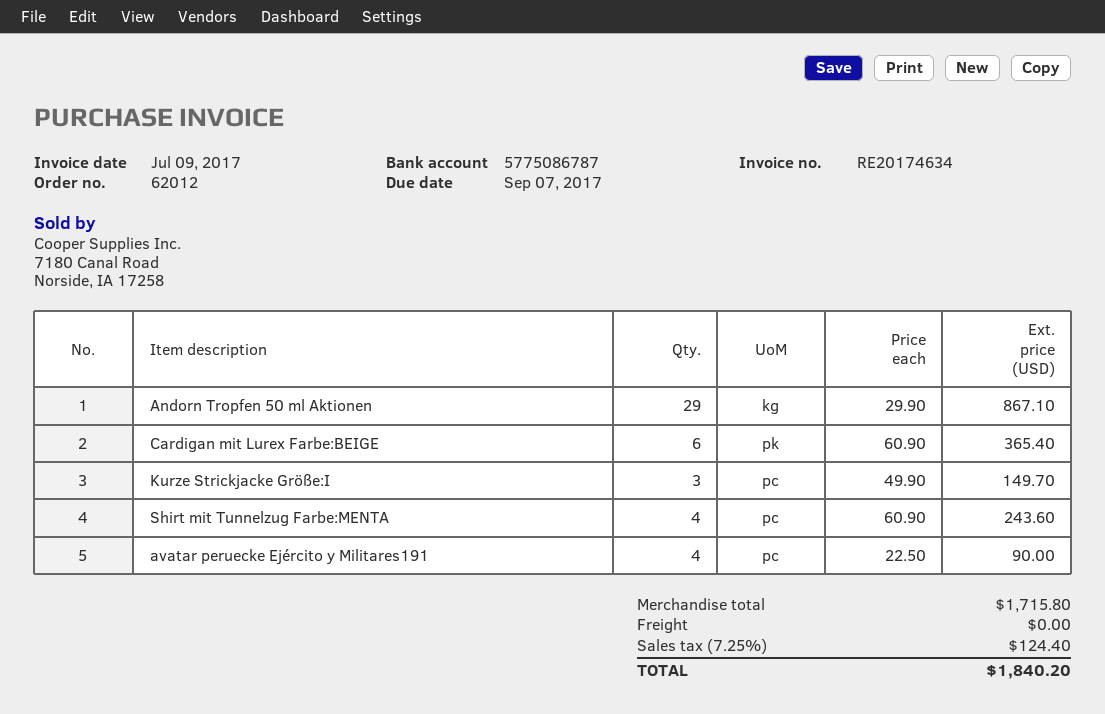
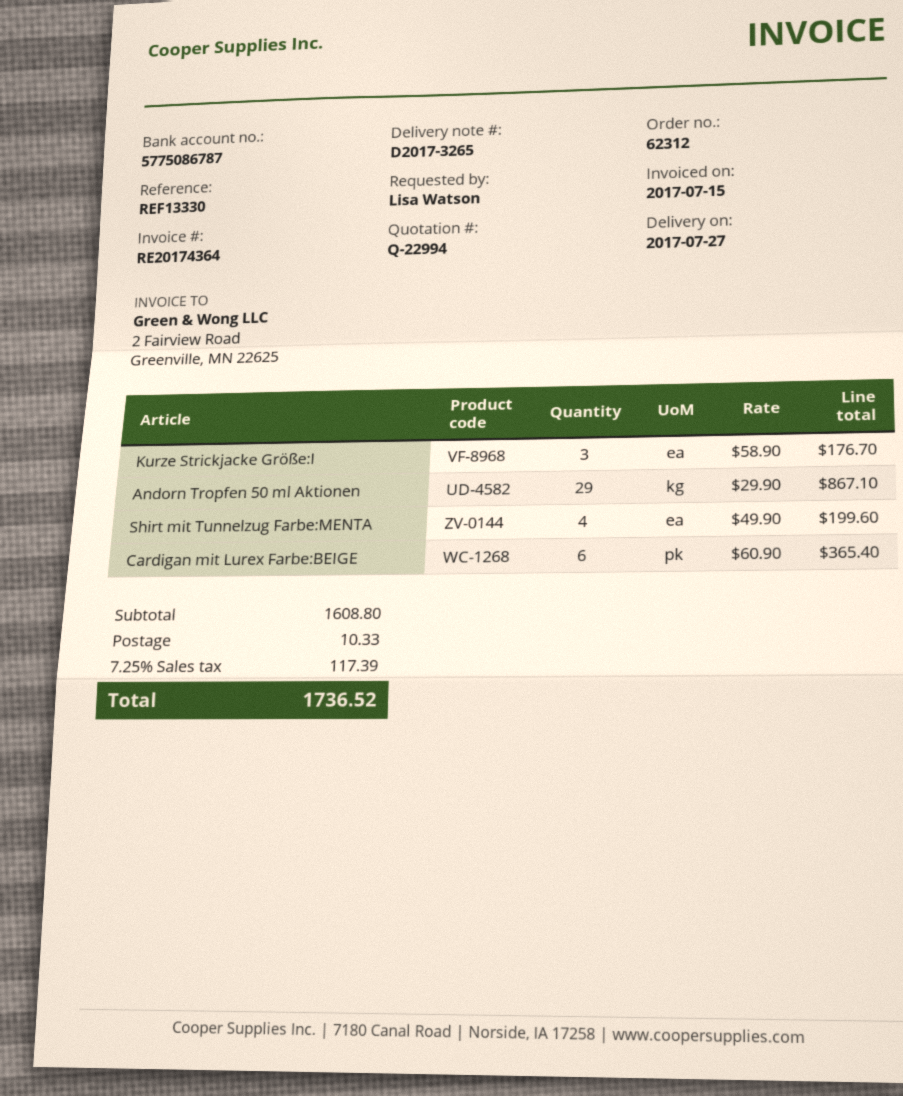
order number: 62012 -> 62312
invoice number: RE20174634 -> RE20174364
invoice date: 2017-07-09 -> 2017-07-15
Kurze Strickjacke Größe:I: 3 x 49.90 = 149.70 -> 3 x 58.90 = 176.70
Shirt mit Tunnelzug Farbe:MENTA: 4 x 60.90 = 243.60 -> 4 x 49.90 = 199.60
avatar peruecke Ejército y Militares191: 4 x 22.50 = 90.00 -> none
subtotal: 1715.80 -> 1608.80
shipping: 0.00 -> 10.33
tax: 7.25% = 124.40 -> 7.25% = 117.39
total: 1840.20 -> 1736.52

